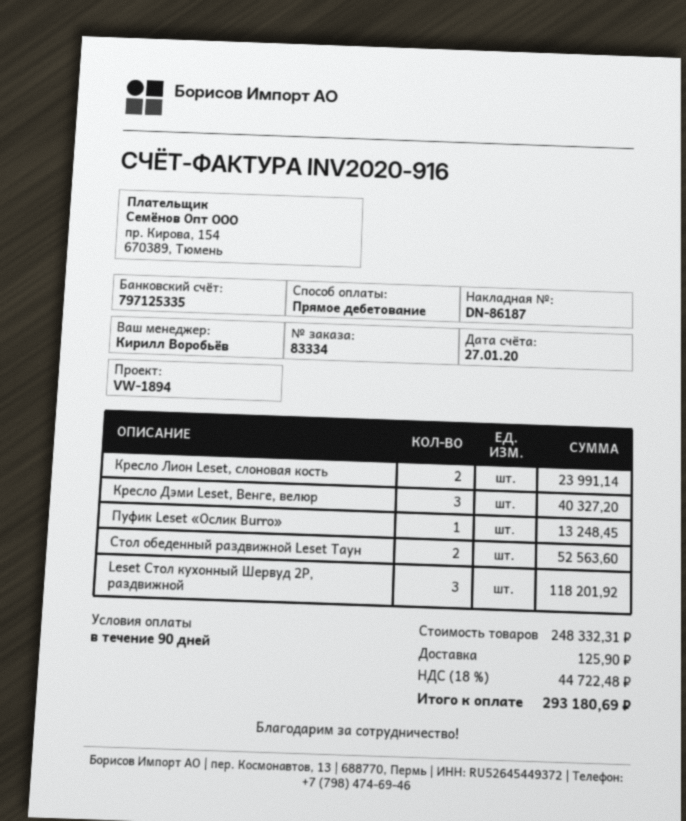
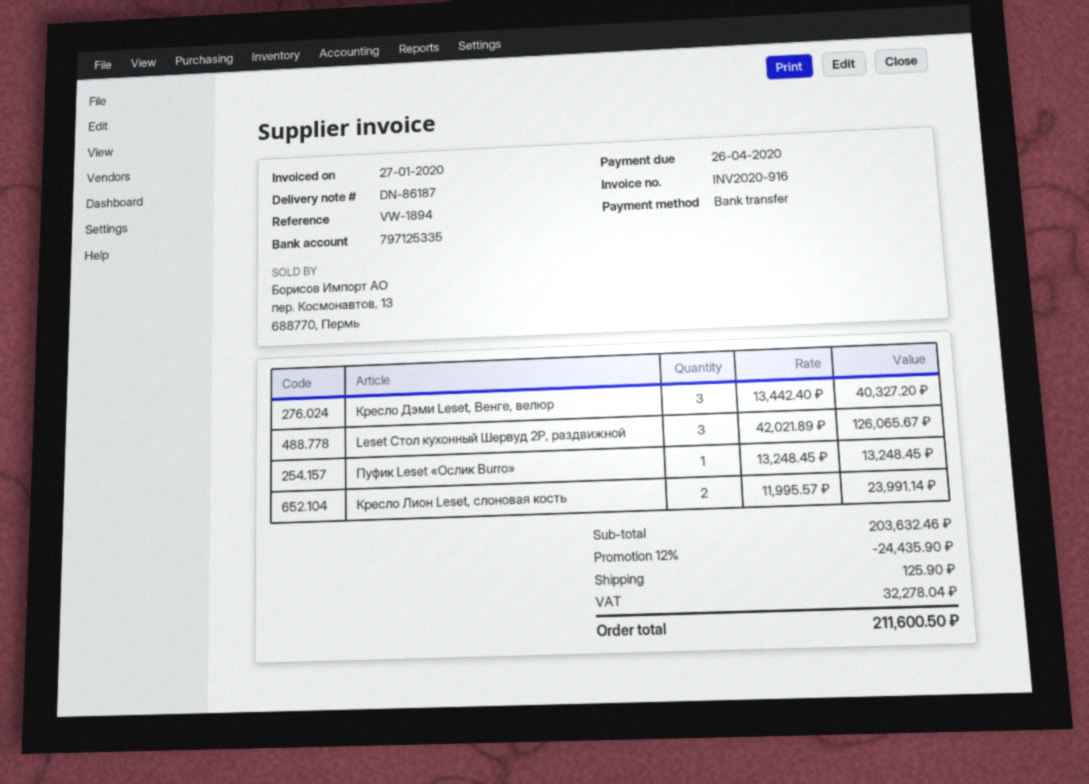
payment method: direct debit -> bank transfer
Стол обеденный раздвижной Leset Таун: 2 for 52563.60 -> none
Leset Стол кухонный Шервуд 2Р, раздвижной: 3 for 118201.92 -> 3 for 126065.67
subtotal: 248332.31 -> 203632.46
discount: none -> 12% = 24435.90
tax: 44722.48 -> 32278.04
total: 293180.69 -> 211600.50

